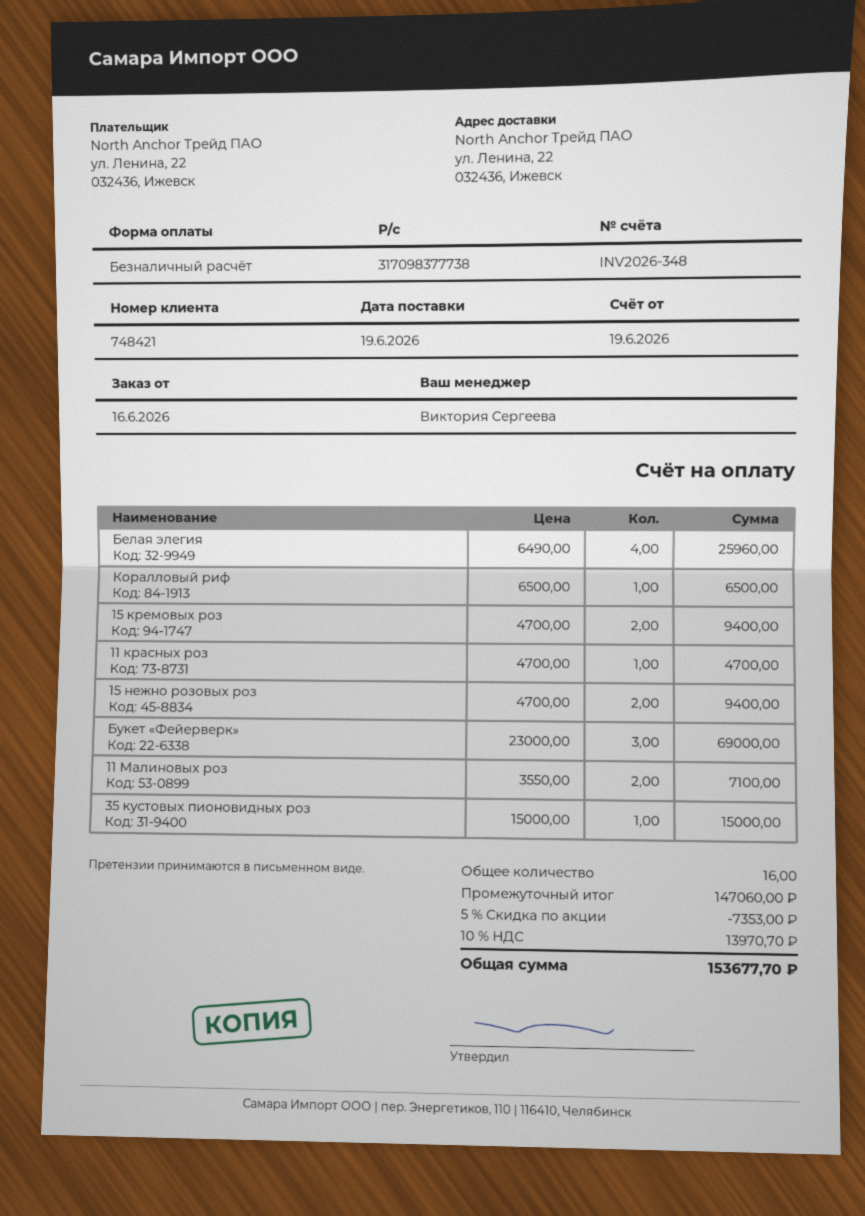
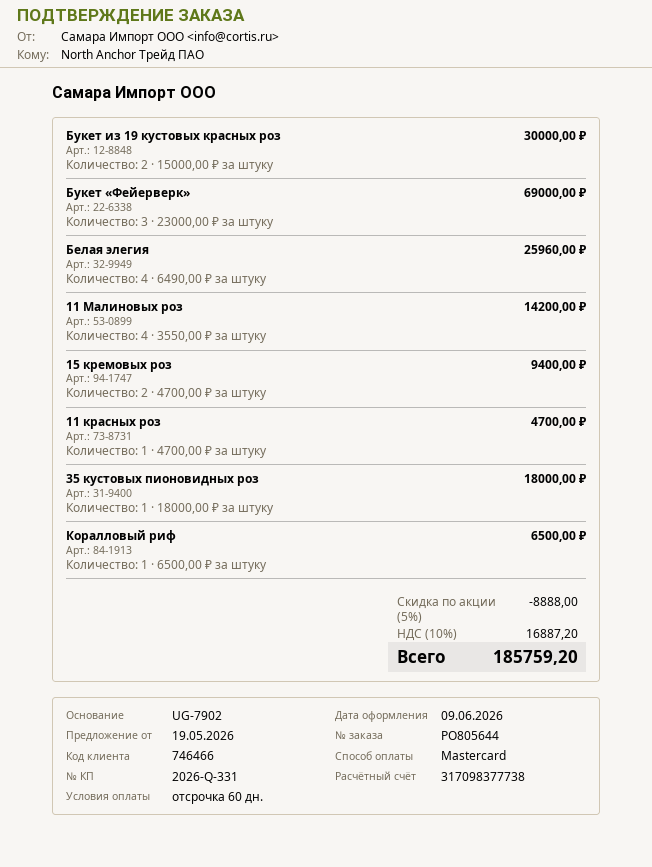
order date: 2026-06-16 -> 2026-06-09
customer number: 748421 -> 746466
payment method: bank transfer -> Mastercard
15 нежно розовых роз: 2 x 4700.00 = 9400.00 -> none
11 Малиновых роз: 2 x 3550.00 = 7100.00 -> 4 x 3550.00 = 14200.00
35 кустовых пионовидных роз: 1 x 15000.00 = 15000.00 -> 1 x 18000.00 = 18000.00
Букет из 19 кустовых красных роз: none -> 2 x 15000.00 = 30000.00
discount: 5% = 7353.00 -> 5% = 8888.00
tax: 10% = 13970.70 -> 10% = 16887.20
total: 153677.70 -> 185759.20

